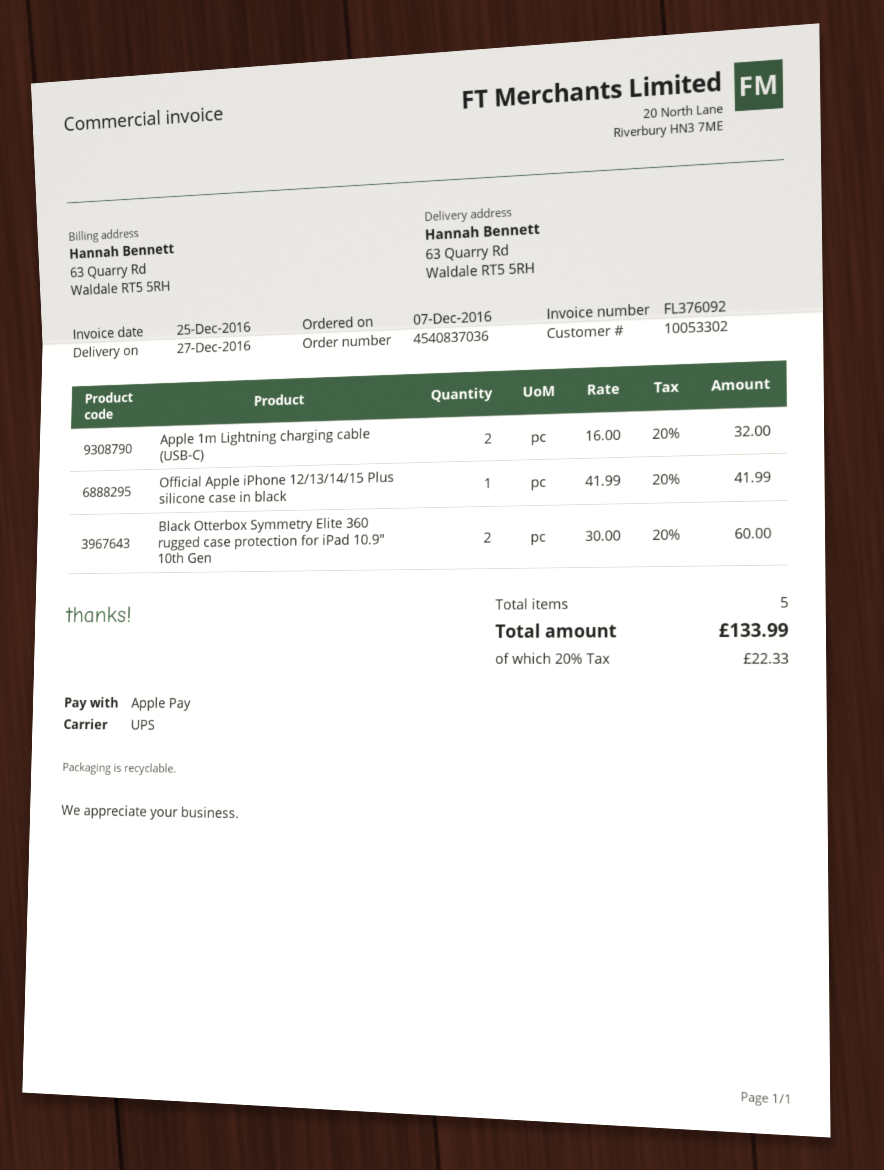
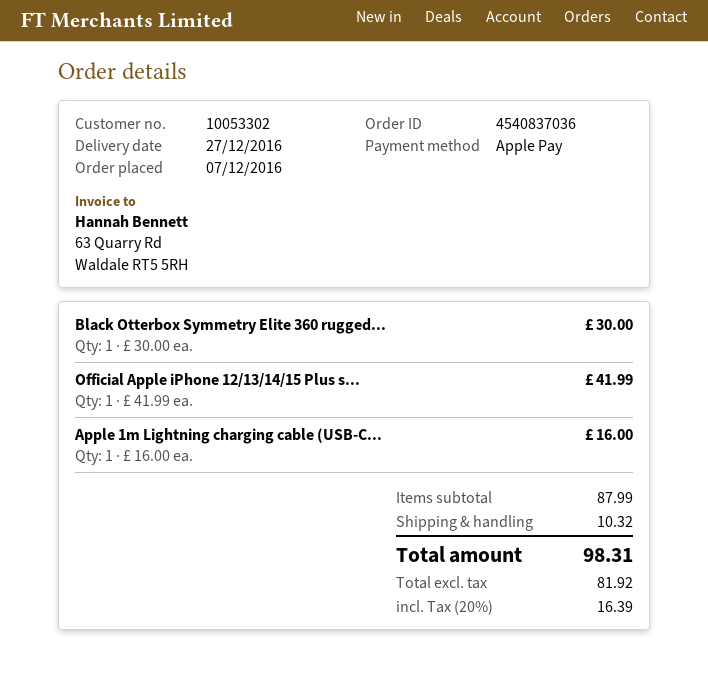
Apple 1m Lightning charging cable (USB-C): 2 x 16.00 = 32.00 -> 1 x 16.00 = 16.00
Black Otterbox Symmetry Elite 360 rugged case protection for iPad 10.9" 10th Gen: 2 x 30.00 = 60.00 -> 1 x 30.00 = 30.00
shipping: none -> 10.32
tax: 20% = 22.33 -> 20% = 16.39
total: 133.99 -> 98.31

